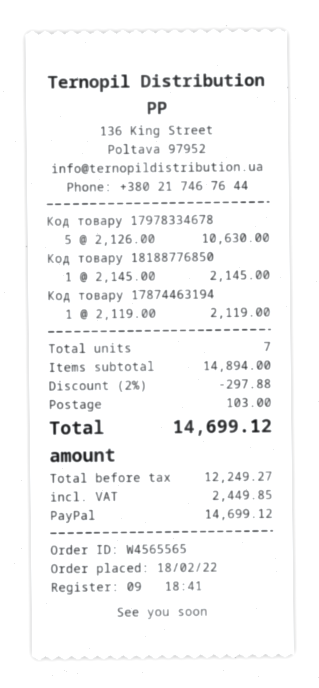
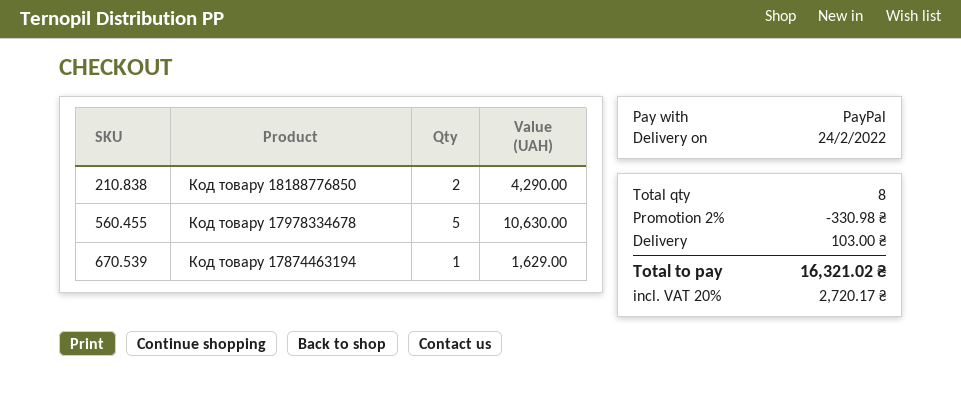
Код товару 18188776850: 1 for 2145.00 -> 2 for 4290.00
Код товару 17874463194: 1 for 2119.00 -> 1 for 1629.00
total quantity: 7 -> 8
discount: 2% = 297.88 -> 2% = 330.98
tax: 2449.85 -> 2720.17
total: 14699.12 -> 16321.02

